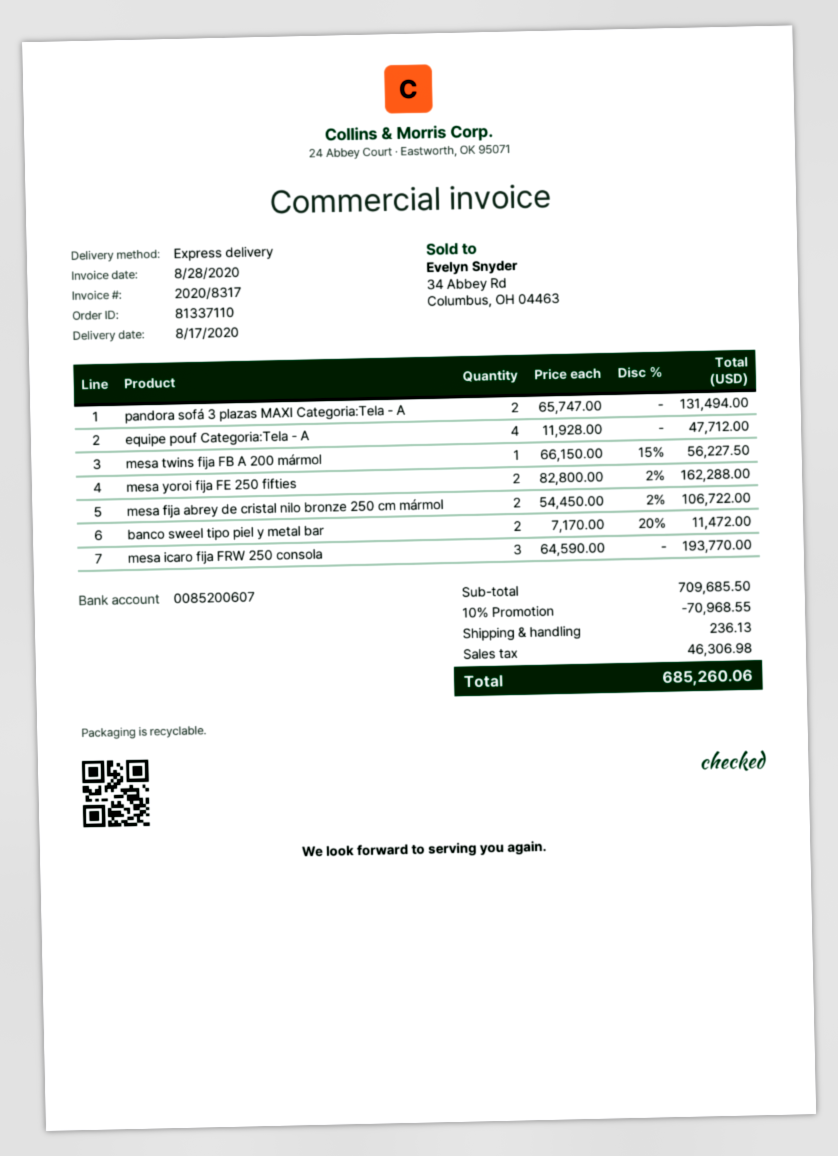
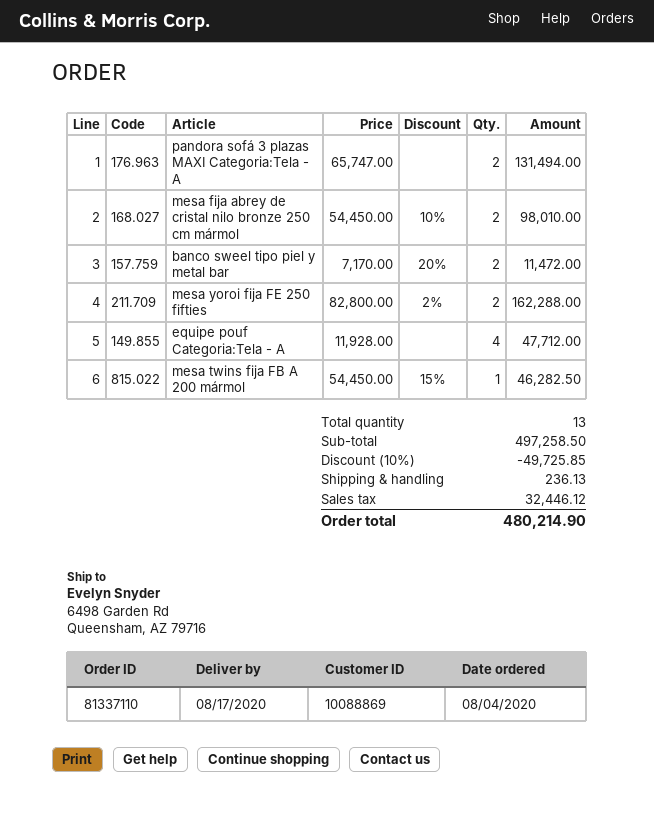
mesa twins fija FB A 200 mármol: 1 x 66150.00 - 15% = 56227.50 -> 1 x 54450.00 - 15% = 46282.50
mesa fija abrey de cristal nilo bronze 250 cm mármol: 2 x 54450.00 - 2% = 106722.00 -> 2 x 54450.00 - 10% = 98010.00
mesa icaro fija FRW 250 consola: 3 x 64590.00 = 193770.00 -> none
subtotal: 709685.50 -> 497258.50
discount: 10% = 70968.55 -> 10% = 49725.85
tax: 46306.98 -> 32446.12
total: 685260.06 -> 480214.90

